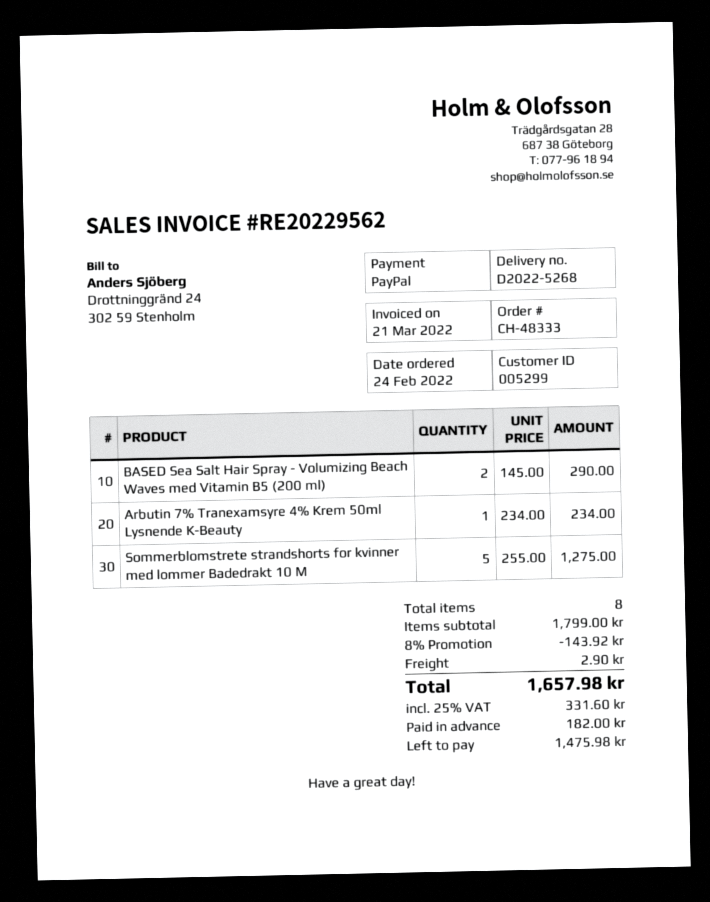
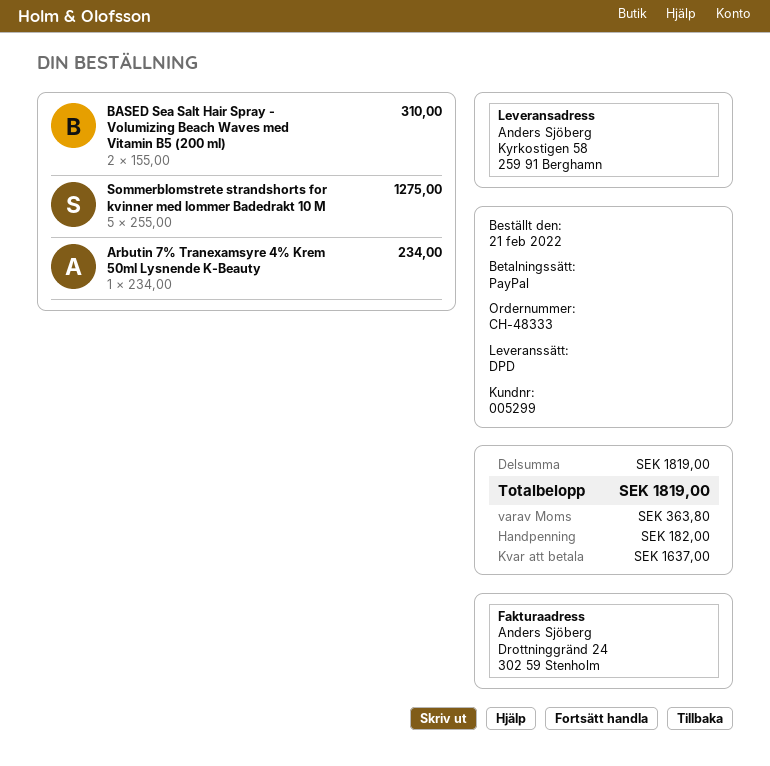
order date: 2022-02-24 -> 2022-02-21
BASED Sea Salt Hair Spray - Volumizing Beach Waves med Vitamin B5 (200 ml): 2 x 145.00 = 290.00 -> 2 x 155.00 = 310.00
subtotal: 1799.00 -> 1819.00
discount: 8% = 143.92 -> none
shipping: 2.90 -> none
tax: 331.60 -> 363.80
total: 1657.98 -> 1819.00
balance: 1475.98 -> 1637.00

